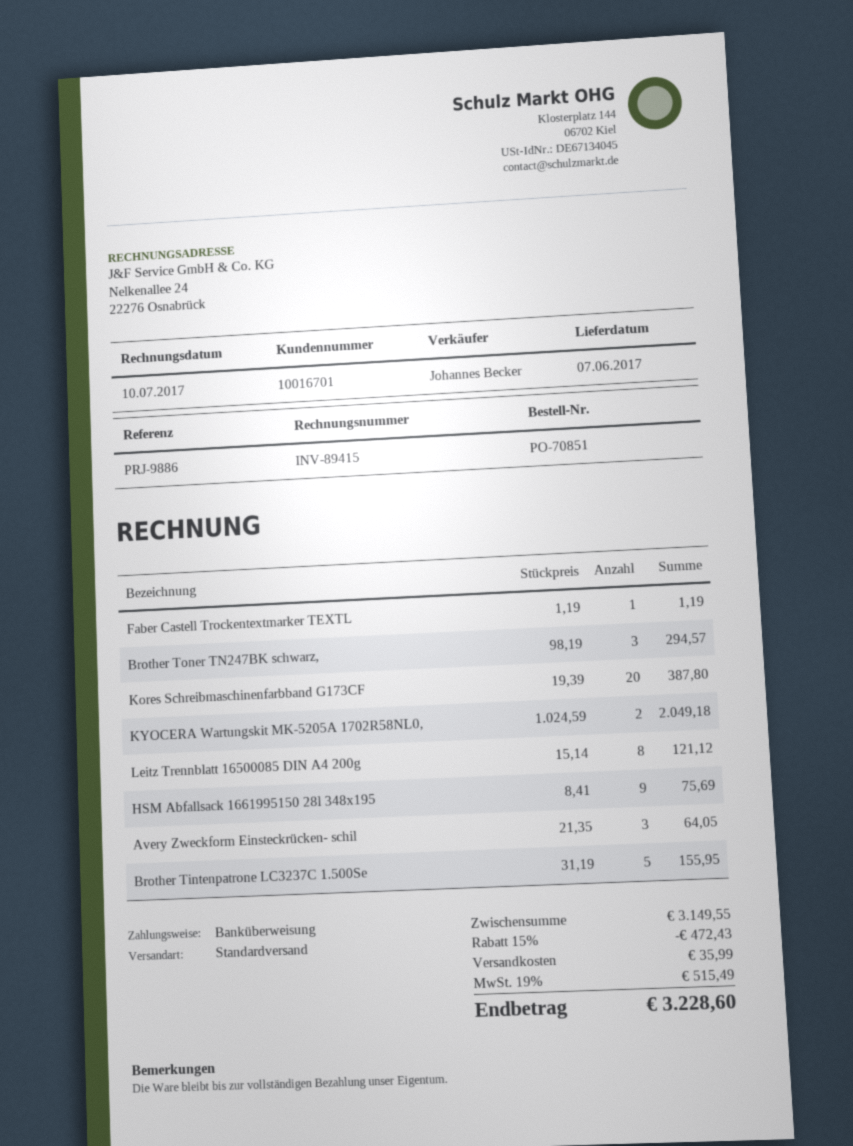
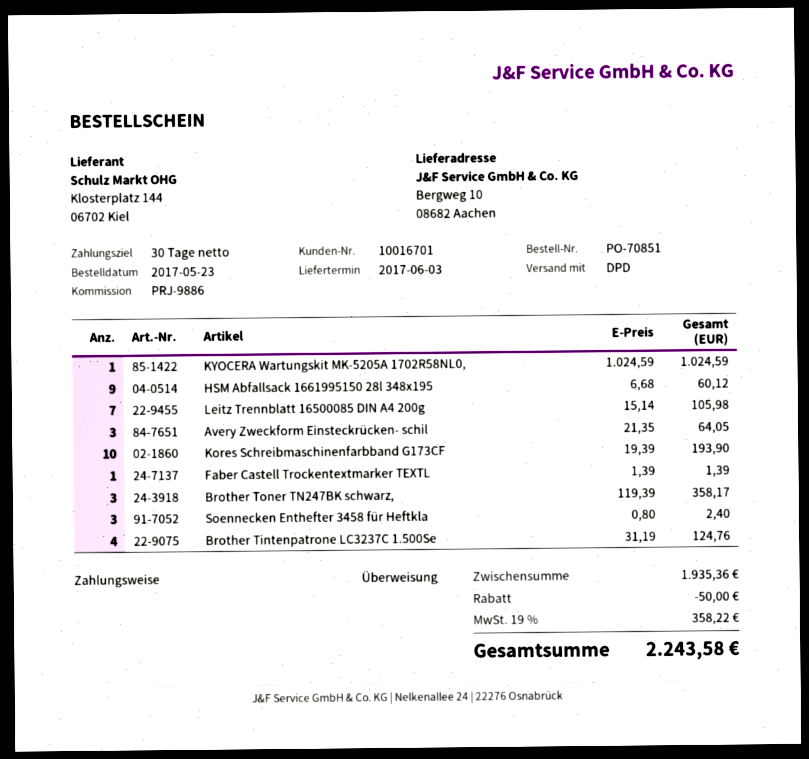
delivery date: 2017-06-07 -> 2017-06-03
shipping method: standard -> DPD
Faber Castell Trockentextmarker TEXTL: 1 x 1.19 = 1.19 -> 1 x 1.39 = 1.39
Brother Toner TN247BK schwarz,: 3 x 98.19 = 294.57 -> 3 x 119.39 = 358.17
Kores Schreibmaschinenfarbband G173CF: 20 x 19.39 = 387.80 -> 10 x 19.39 = 193.90
KYOCERA Wartungskit MK-5205A 1702R58NL0,: 2 x 1024.59 = 2049.18 -> 1 x 1024.59 = 1024.59
Leitz Trennblatt 16500085 DIN A4 200g: 8 x 15.14 = 121.12 -> 7 x 15.14 = 105.98
HSM Abfallsack 1661995150 28l 348x195: 9 x 8.41 = 75.69 -> 9 x 6.68 = 60.12
Brother Tintenpatrone LC3237C 1.500Se: 5 x 31.19 = 155.95 -> 4 x 31.19 = 124.76
Soennecken Enthefter 3458 für Heftkla: none -> 3 x 0.80 = 2.40
subtotal: 3149.55 -> 1935.36
discount: 472.43 -> 50.00
shipping: 35.99 -> none
tax: 19% = 515.49 -> 19% = 358.22
total: 3228.60 -> 2243.58

